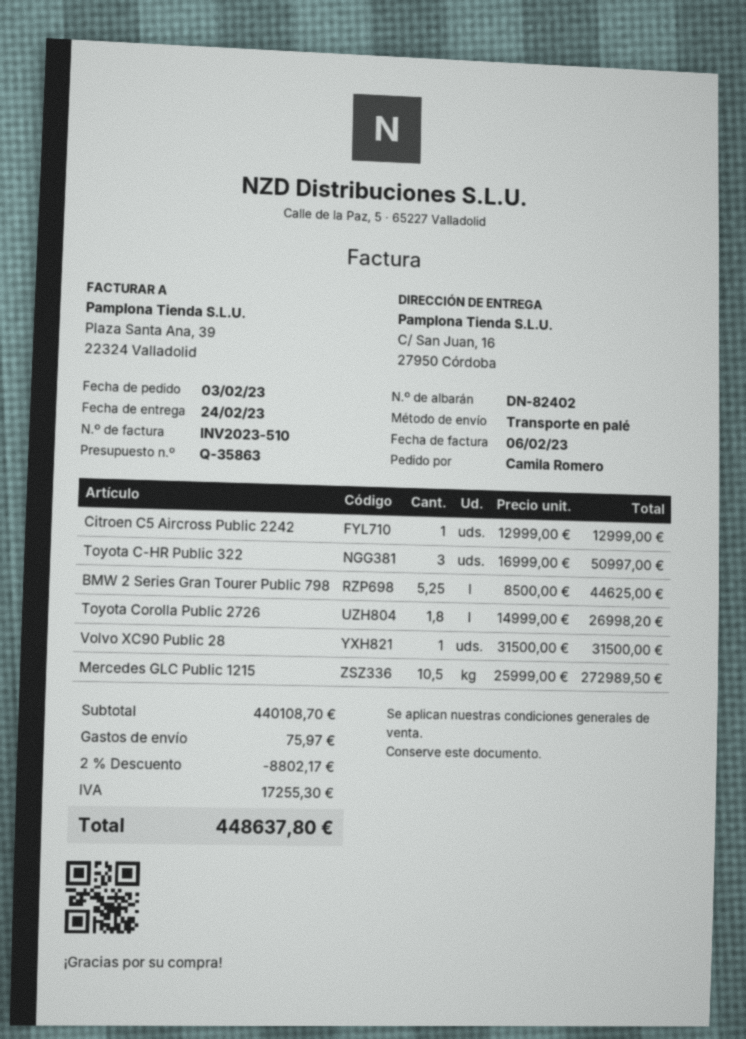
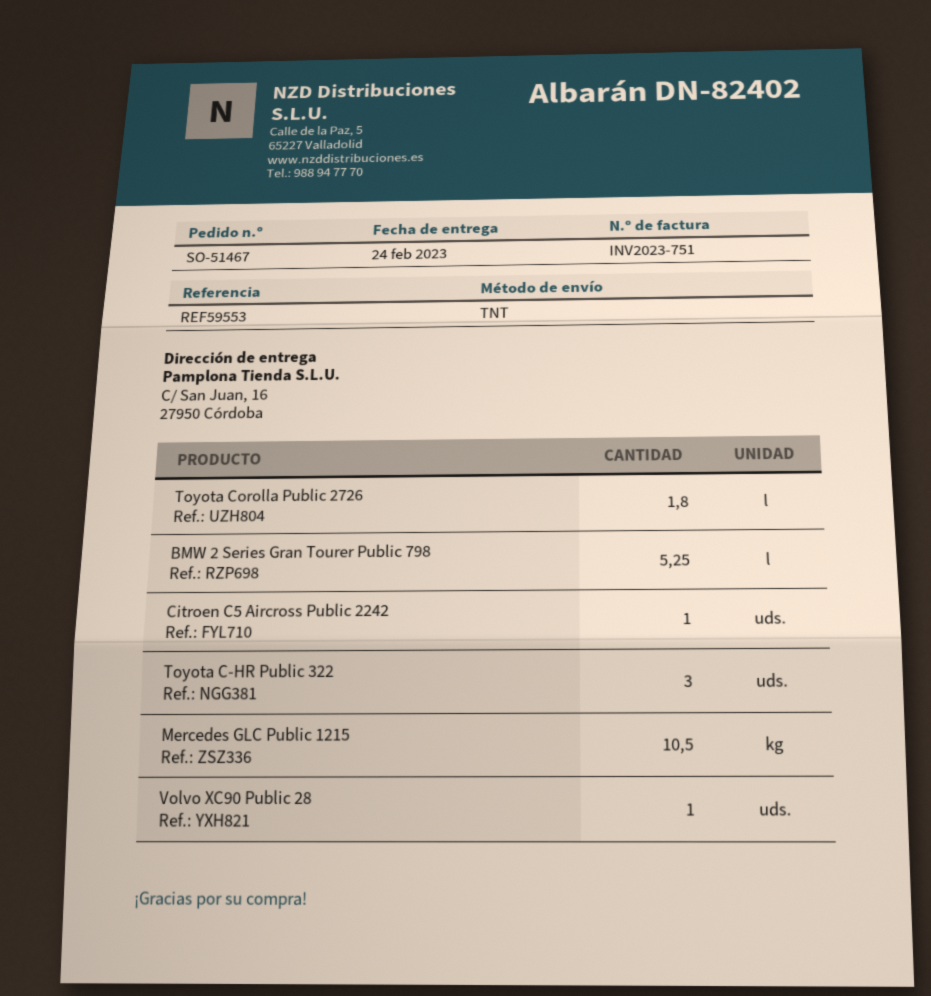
invoice number: INV2023-510 -> INV2023-751
shipping method: pallet freight -> TNT

